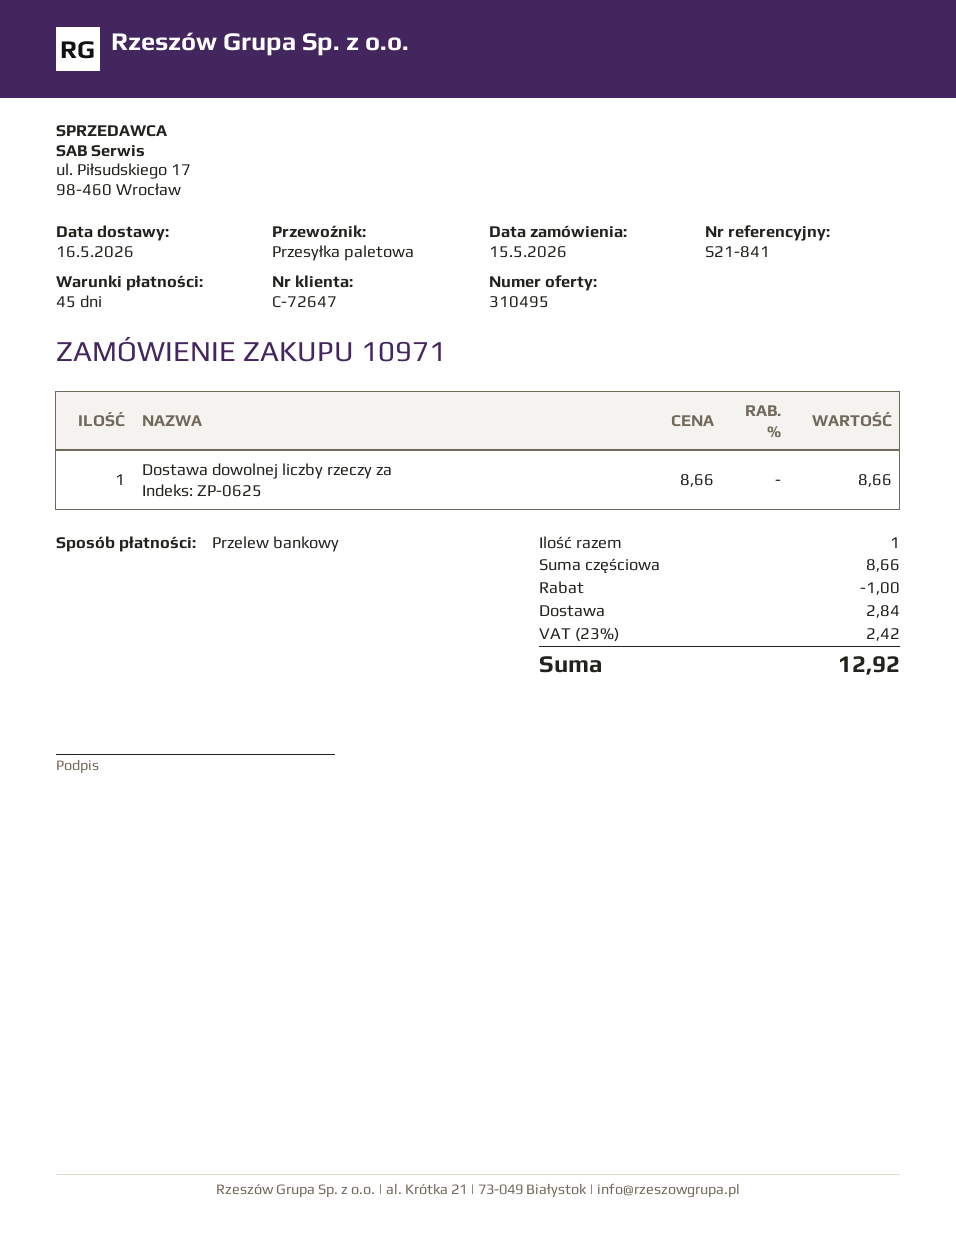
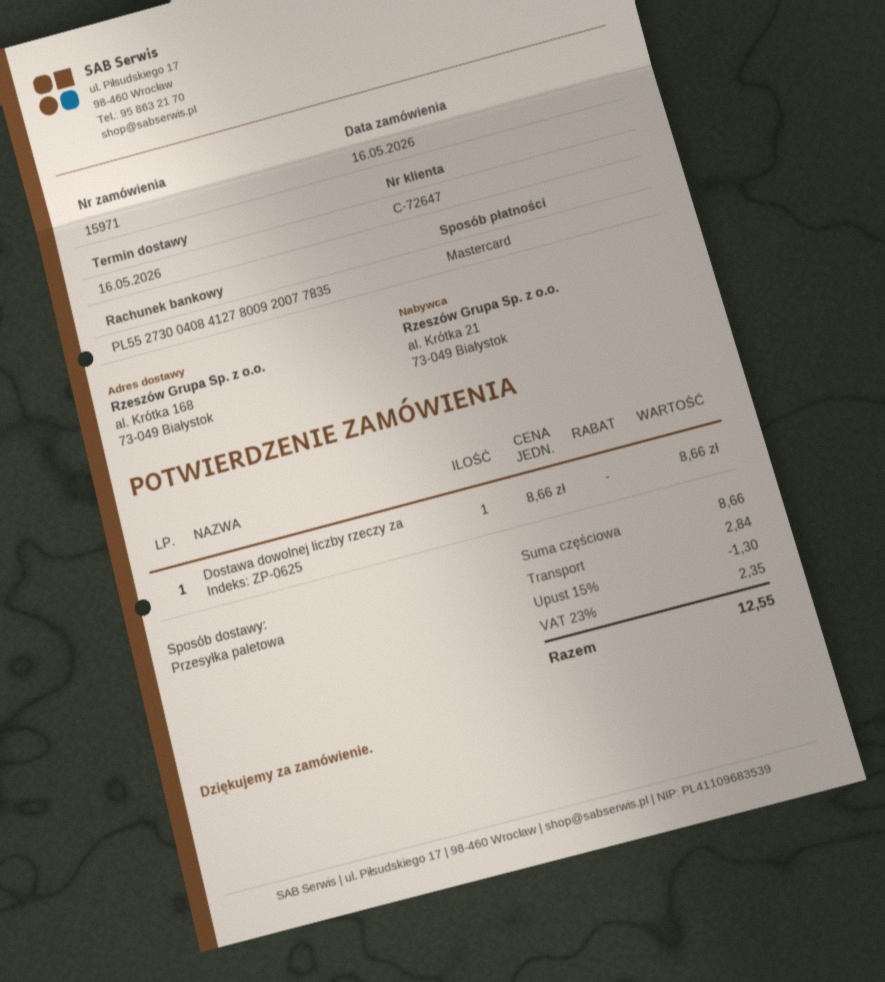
order number: 10971 -> 15971
order date: 2026-05-15 -> 2026-05-16
payment method: bank transfer -> Mastercard
discount: 1.00 -> 1.30
tax: 23% = 2.42 -> 23% = 2.35
total: 12.92 -> 12.55

